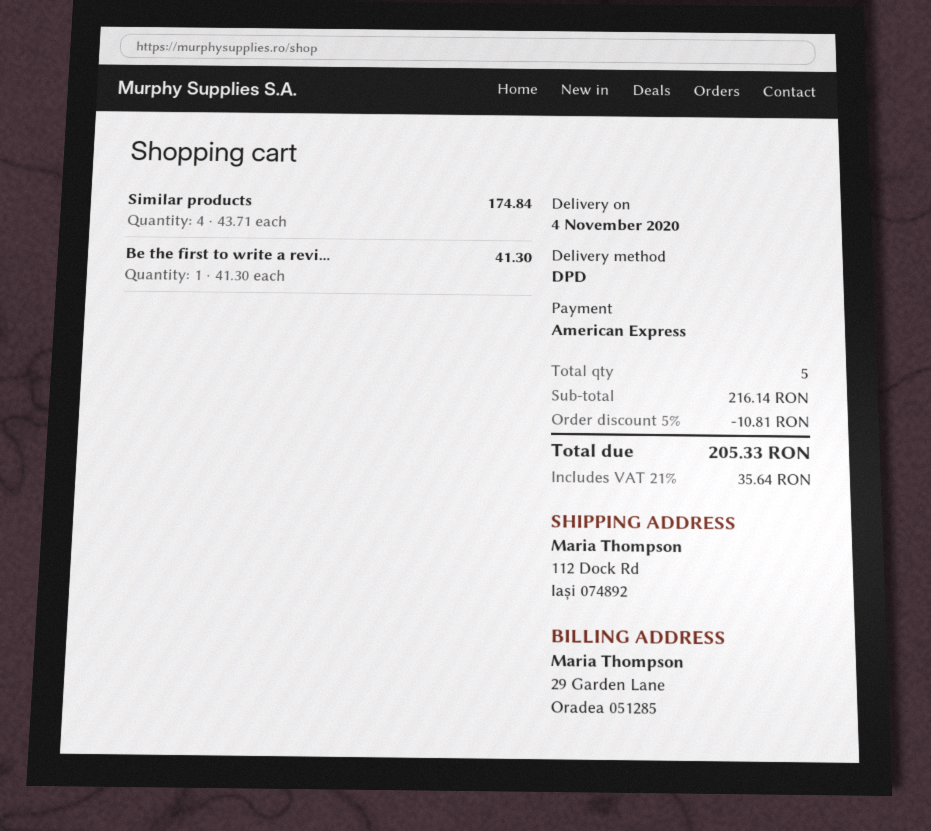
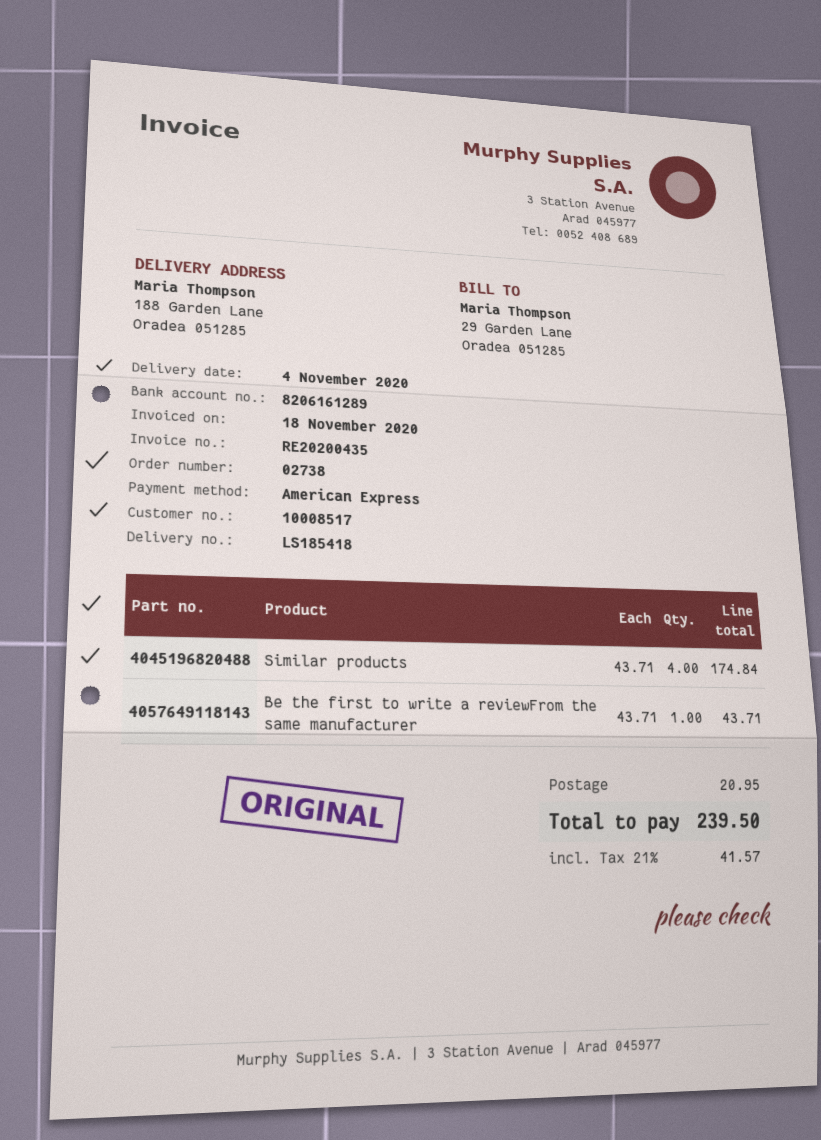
ship to: 112 Dock Rd, Iași 074892 -> 188 Garden Lane, Oradea 051285
Be the first to write a revi...: 1 x 41.30 = 41.30 -> 1 x 43.71 = 43.71
discount: 5% = 10.81 -> none
shipping: none -> 20.95
tax: 21% = 35.64 -> 21% = 41.57
total: 205.33 -> 239.50

